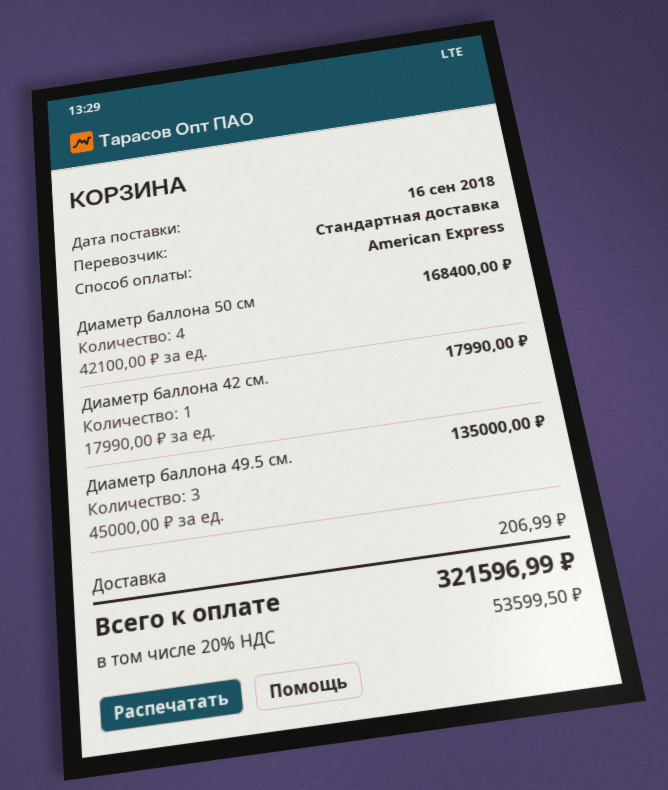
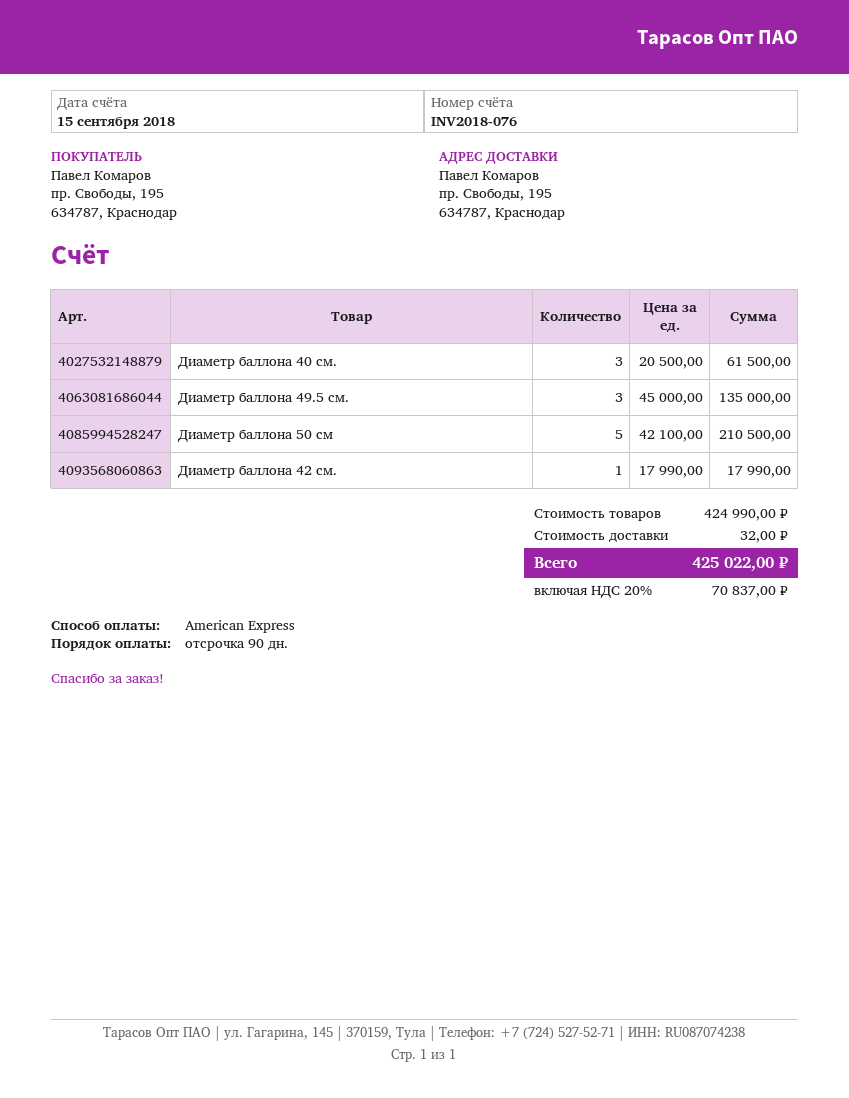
Диаметр баллона 50 см: 4 x 42100.00 = 168400.00 -> 5 x 42100.00 = 210500.00
Диаметр баллона 40 см.: none -> 3 x 20500.00 = 61500.00
shipping: 206.99 -> 32.00
tax: 20% = 53599.50 -> 20% = 70837.00
total: 321596.99 -> 425022.00

